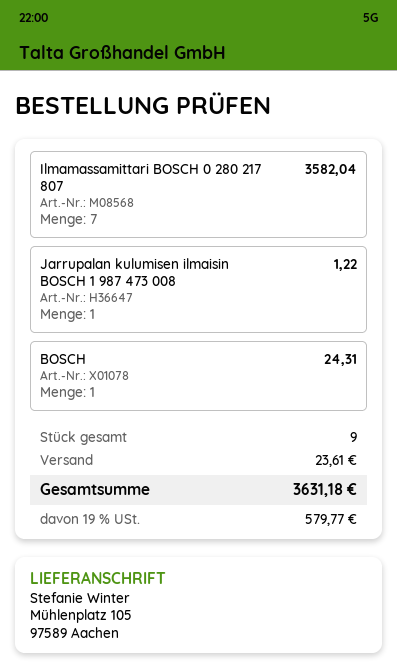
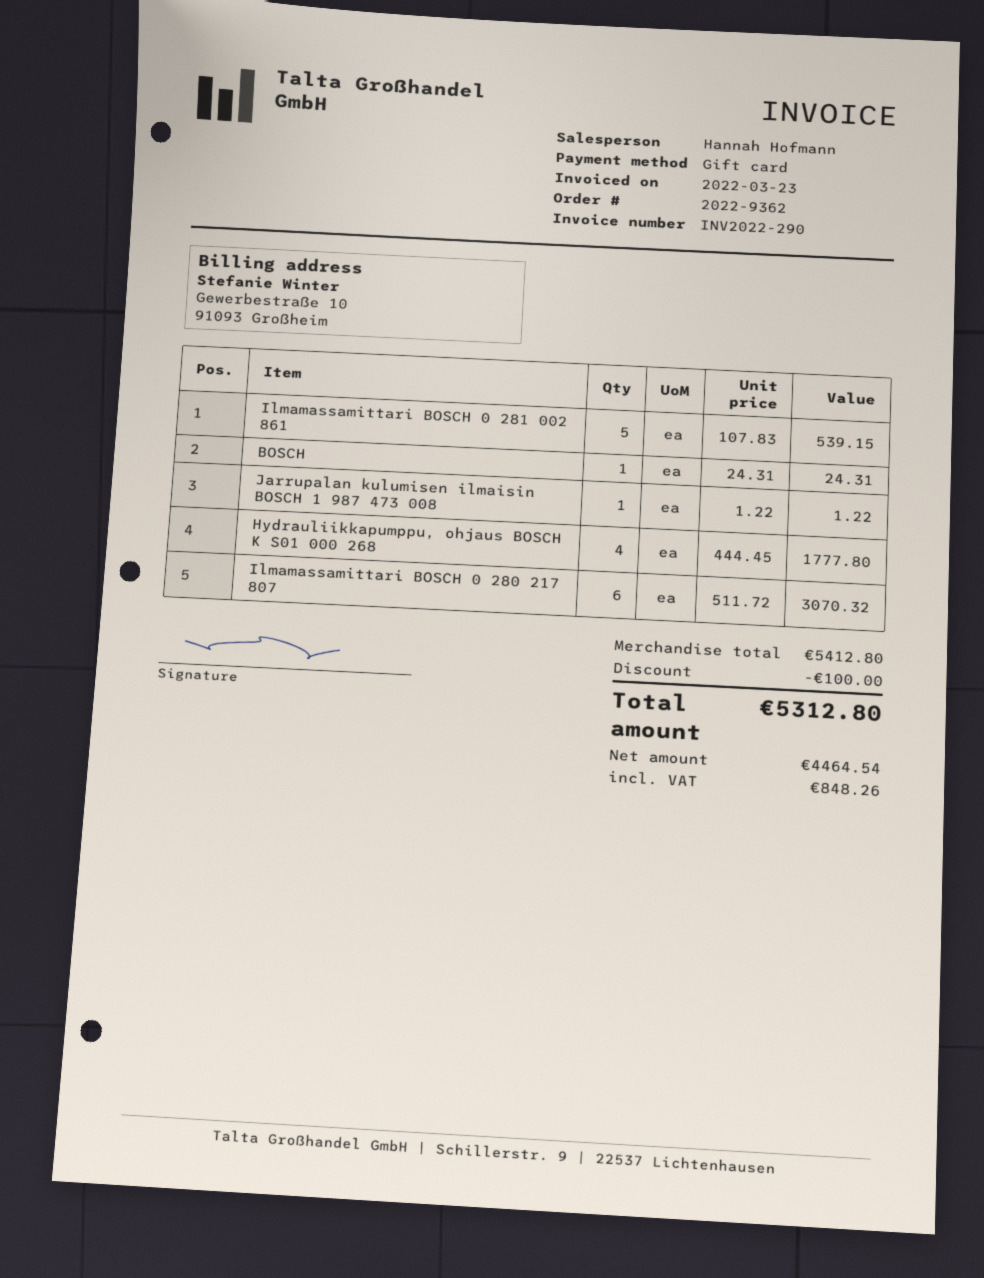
Ilmamassamittari BOSCH 0 280 217 807: 7 for 3582.04 -> 6 for 3070.32
Ilmamassamittari BOSCH 0 281 002 861: none -> 5 for 539.15
Hydrauliikkapumppu, ohjaus BOSCH K S01 000 268: none -> 4 for 1777.80
discount: none -> 100.00
shipping: 23.61 -> none
tax: 579.77 -> 848.26
total: 3631.18 -> 5312.80

